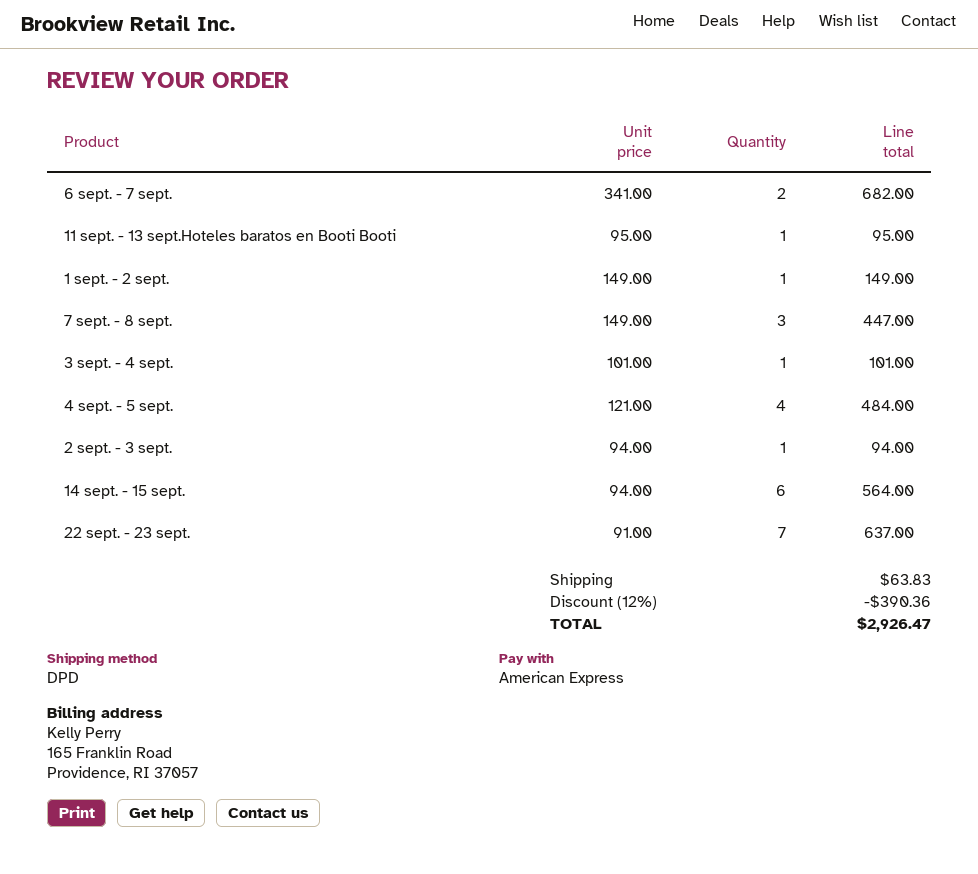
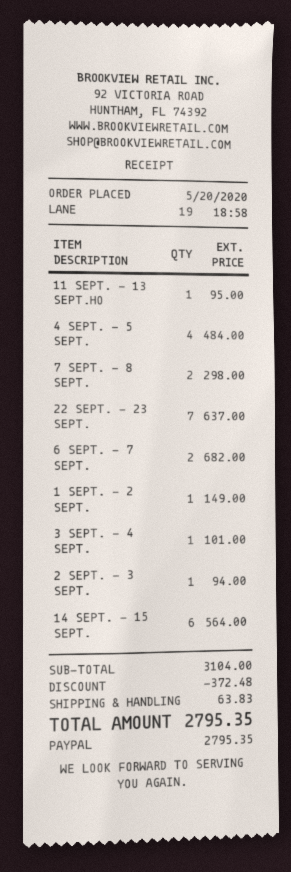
payment method: American Express -> PayPal
7 sept. - 8 sept.: 3 for 447.00 -> 2 for 298.00
discount: 390.36 -> 372.48
total: 2926.47 -> 2795.35

